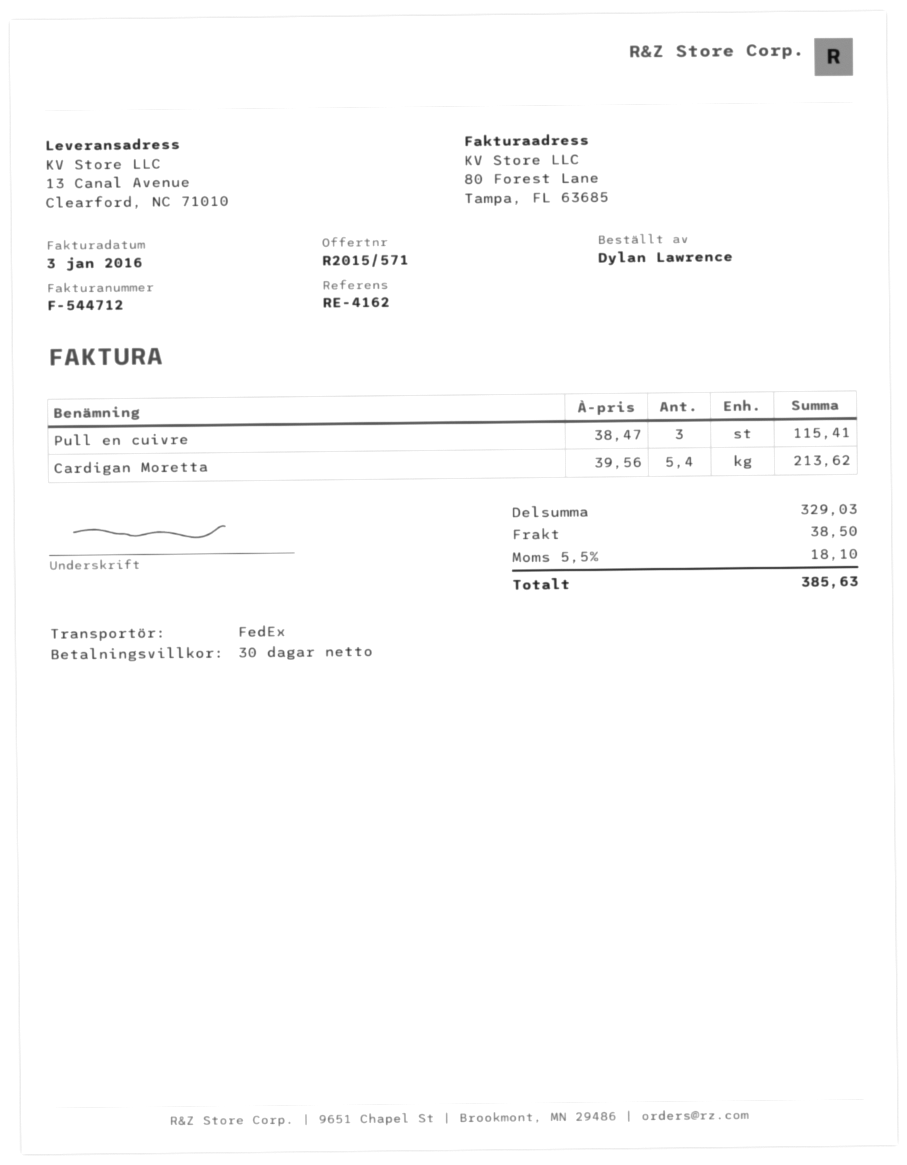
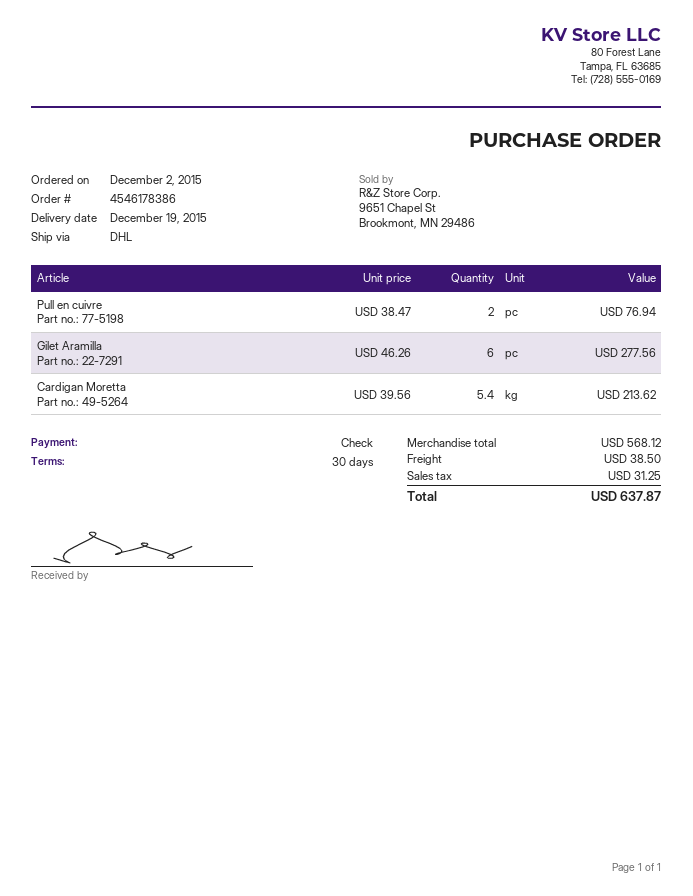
shipping method: FedEx -> DHL
Pull en cuivre: 3 x 38.47 = 115.41 -> 2 x 38.47 = 76.94
Gilet Aramilla: none -> 6 x 46.26 = 277.56
subtotal: 329.03 -> 568.12
tax: 18.10 -> 31.25
total: 385.63 -> 637.87

